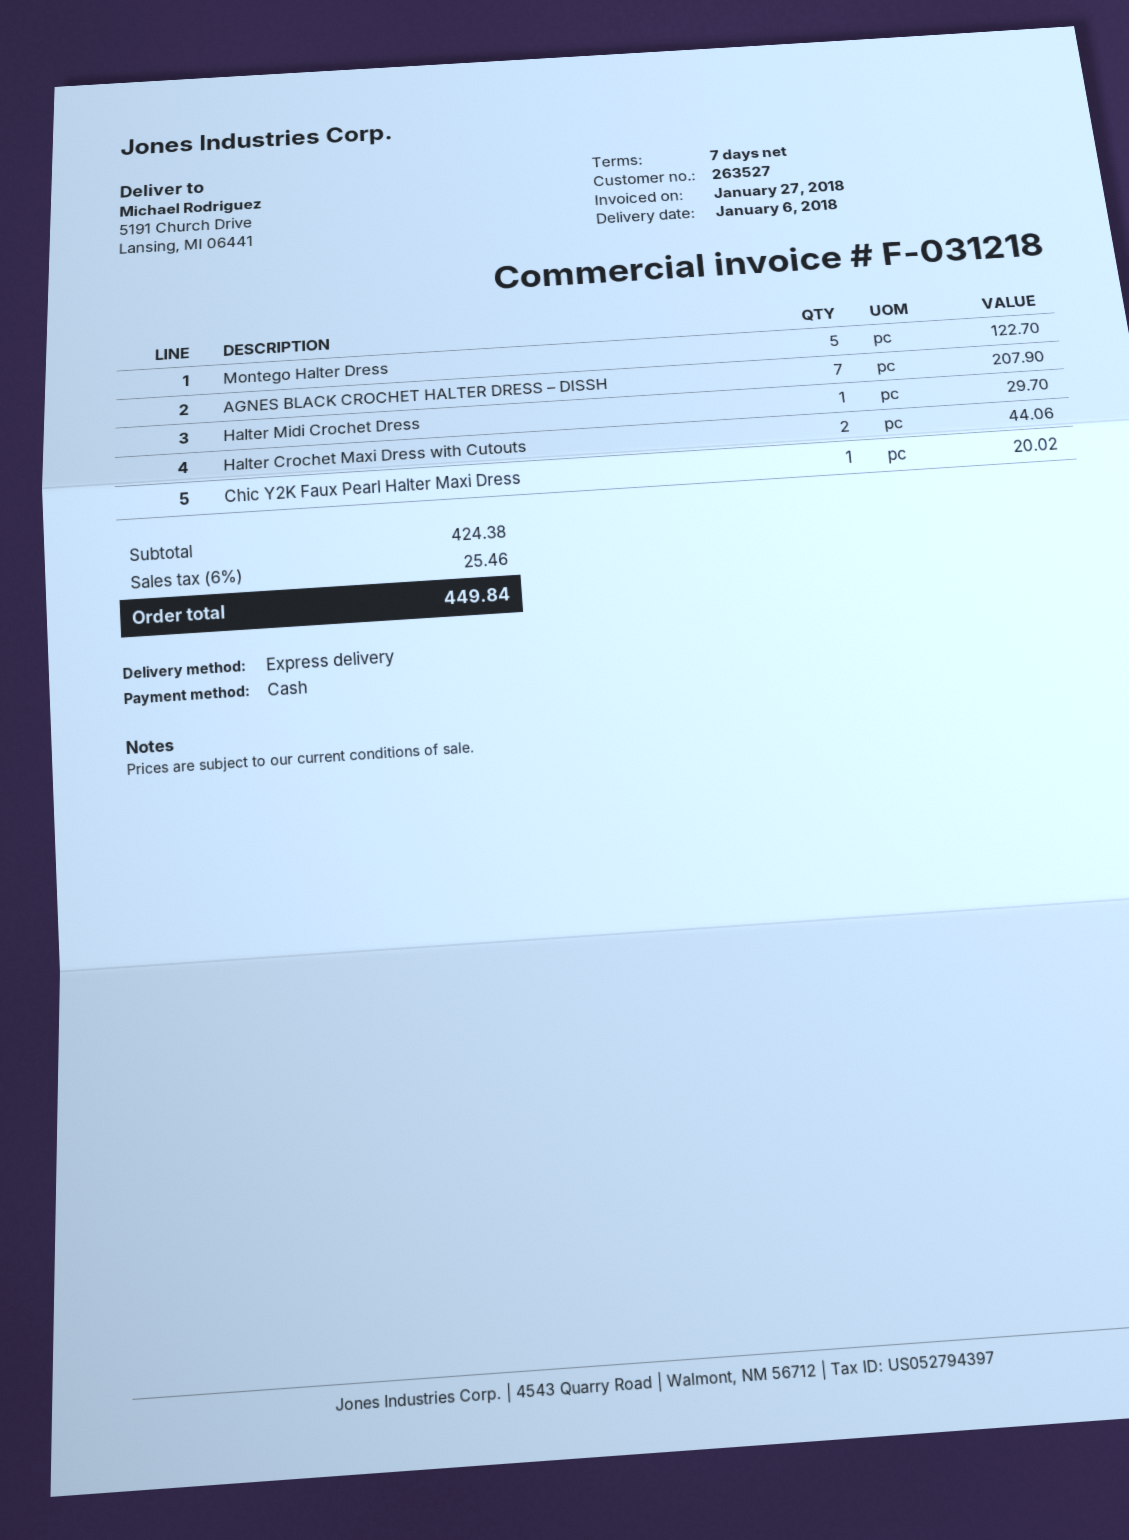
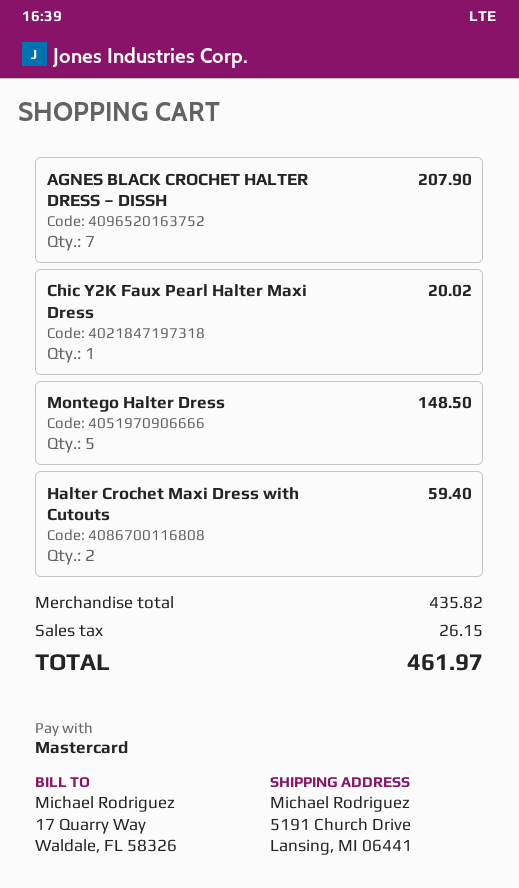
payment method: cash -> Mastercard
Montego Halter Dress: 5 for 122.70 -> 5 for 148.50
Halter Midi Crochet Dress: 1 for 29.70 -> none
Halter Crochet Maxi Dress with Cutouts: 2 for 44.06 -> 2 for 59.40
subtotal: 424.38 -> 435.82
tax: 25.46 -> 26.15
total: 449.84 -> 461.97

